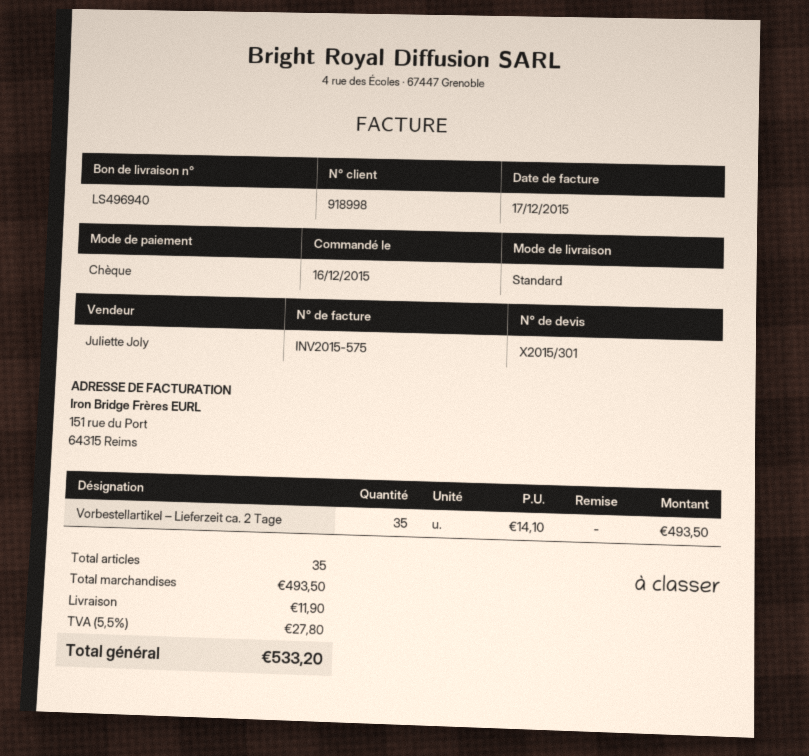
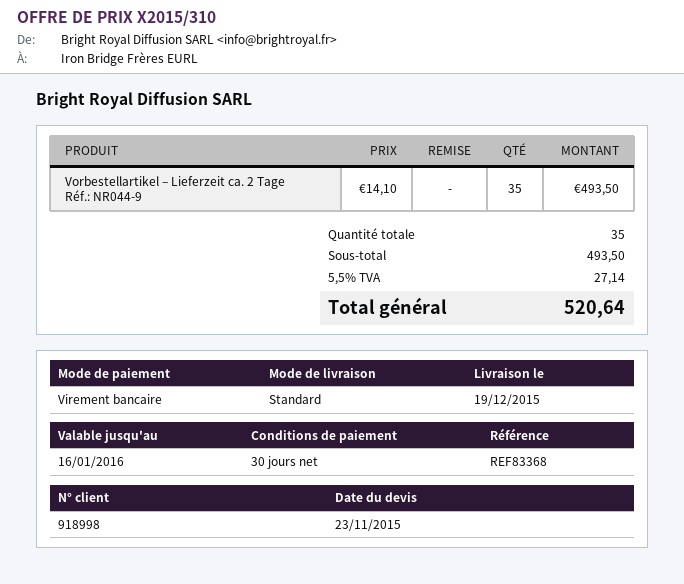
quote number: X2015/301 -> X2015/310
payment method: cheque -> bank transfer
shipping: 11.90 -> none
tax: 5.5% = 27.80 -> 5.5% = 27.14
total: 533.20 -> 520.64

